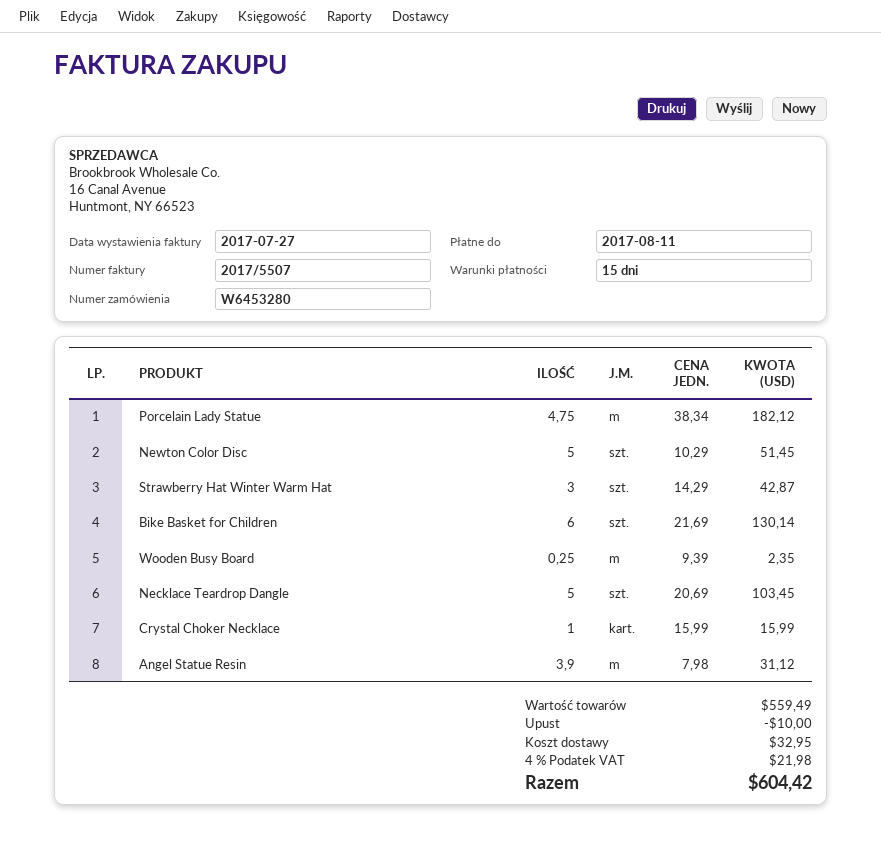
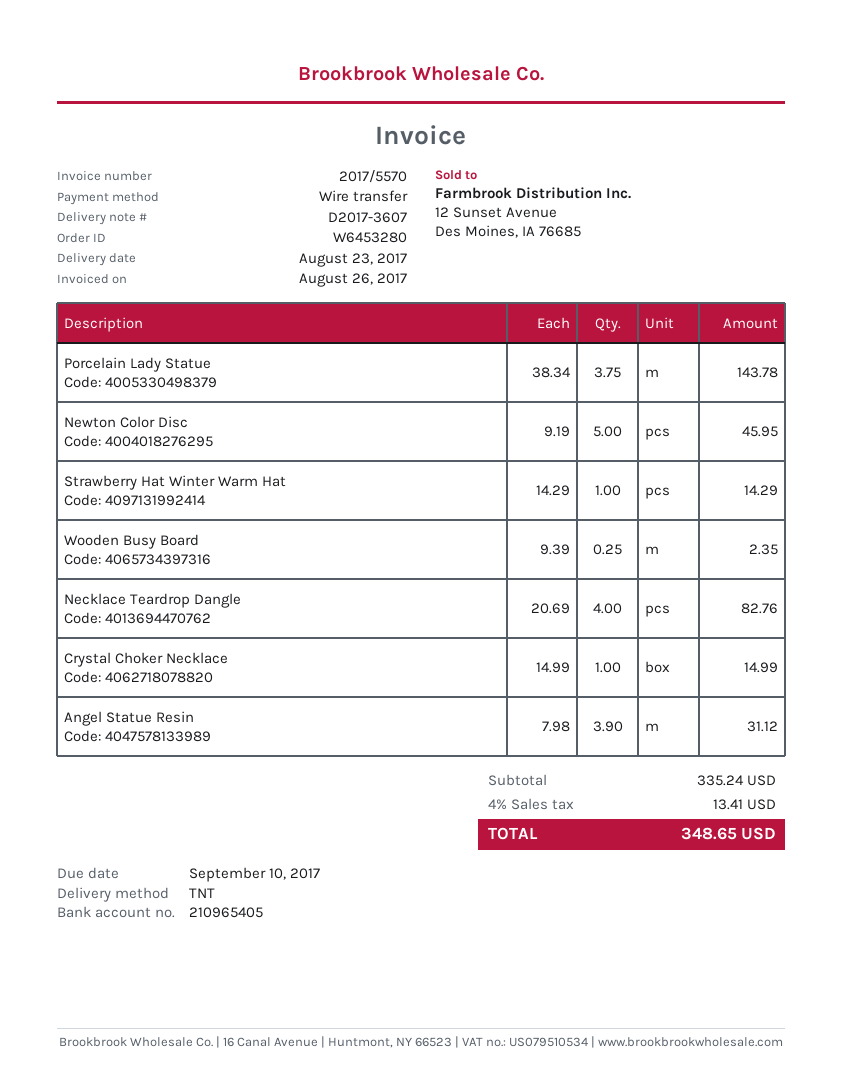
invoice number: 2017/5507 -> 2017/5570
invoice date: 2017-07-27 -> 2017-08-26
due date: 2017-08-11 -> 2017-09-10
Porcelain Lady Statue: 4.75 x 38.34 = 182.12 -> 3.75 x 38.34 = 143.78
Newton Color Disc: 5 x 10.29 = 51.45 -> 5 x 9.19 = 45.95
Strawberry Hat Winter Warm Hat: 3 x 14.29 = 42.87 -> 1 x 14.29 = 14.29
Bike Basket for Children: 6 x 21.69 = 130.14 -> none
Necklace Teardrop Dangle: 5 x 20.69 = 103.45 -> 4 x 20.69 = 82.76
Crystal Choker Necklace: 1 x 15.99 = 15.99 -> 1 x 14.99 = 14.99
subtotal: 559.49 -> 335.24
discount: 10.00 -> none
shipping: 32.95 -> none
tax: 4% = 21.98 -> 4% = 13.41
total: 604.42 -> 348.65

